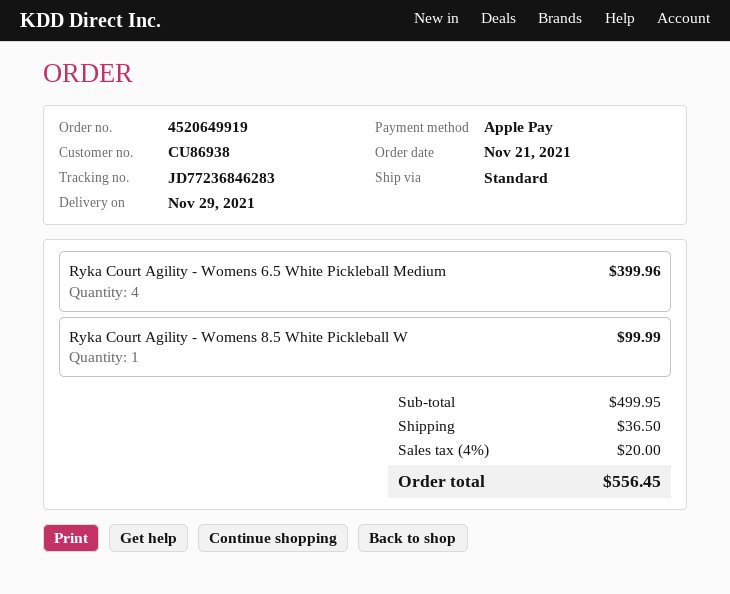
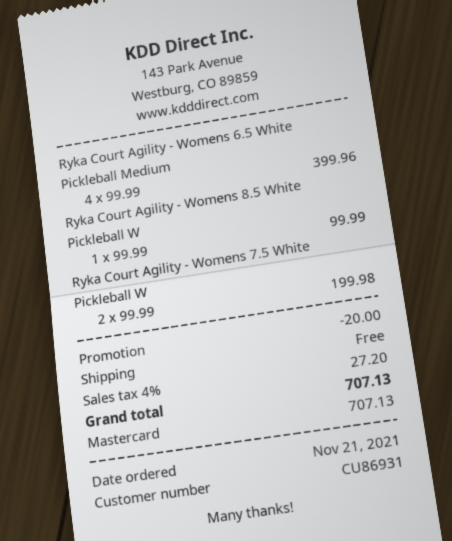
customer number: CU86938 -> CU86931
payment method: Apple Pay -> Mastercard
Ryka Court Agility - Womens 7.5 White Pickleball W: none -> 2 for 199.98
discount: none -> 20.00
shipping: 36.50 -> 0.00
tax: 4% = 20.00 -> 4% = 27.20
total: 556.45 -> 707.13

